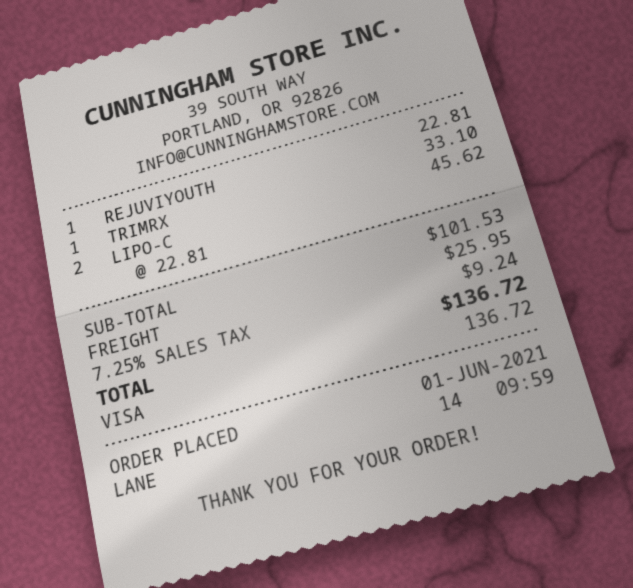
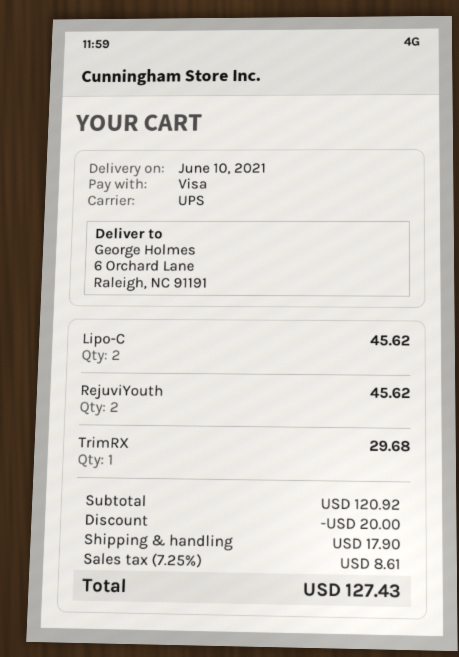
REJUVIYOUTH: 1 for 22.81 -> 2 for 45.62
TRIMRX: 1 for 33.10 -> 1 for 29.68
subtotal: 101.53 -> 120.92
discount: none -> 20.00
shipping: 25.95 -> 17.90
tax: 7.25% = 9.24 -> 7.25% = 8.61
total: 136.72 -> 127.43

